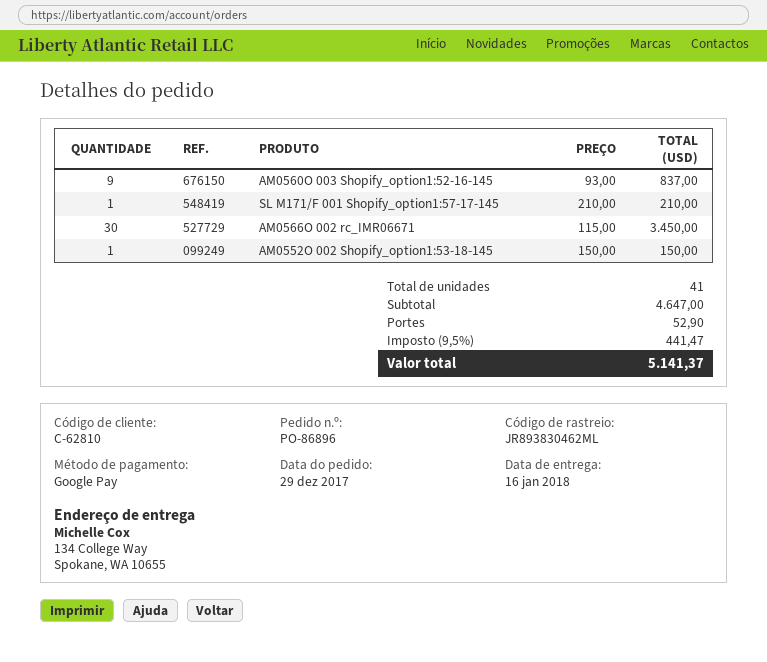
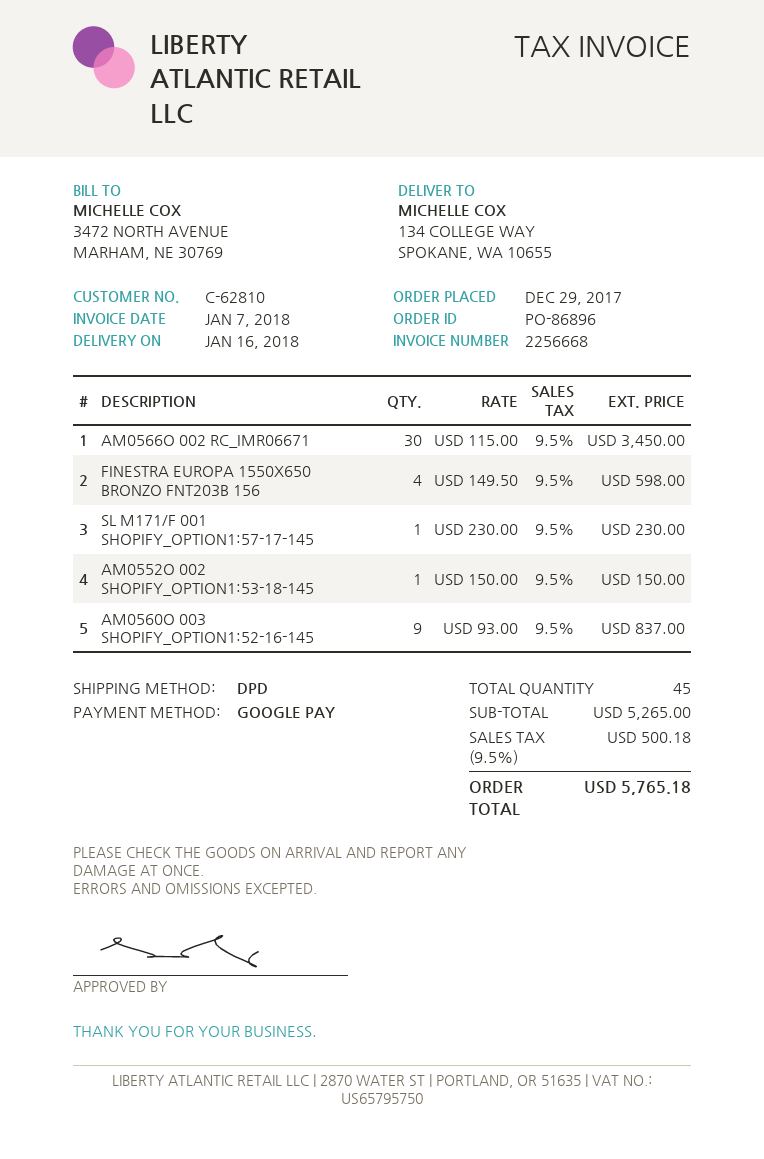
SL M171/F 001 Shopify_option1:57-17-145: 1 x 210.00 = 210.00 -> 1 x 230.00 = 230.00
FINESTRA EUROPA 1550X650 BRONZO FNT203B 156: none -> 4 x 149.50 = 598.00
total quantity: 41 -> 45
subtotal: 4647.00 -> 5265.00
shipping: 52.90 -> none
tax: 9.5% = 441.47 -> 9.5% = 500.18
total: 5141.37 -> 5765.18

